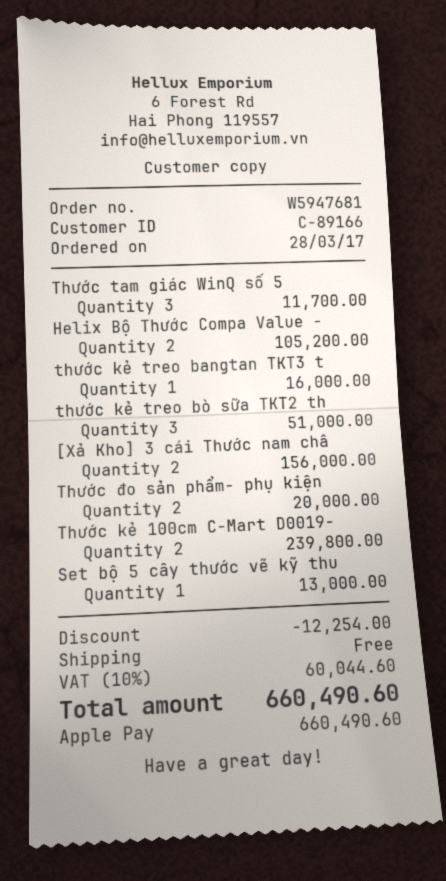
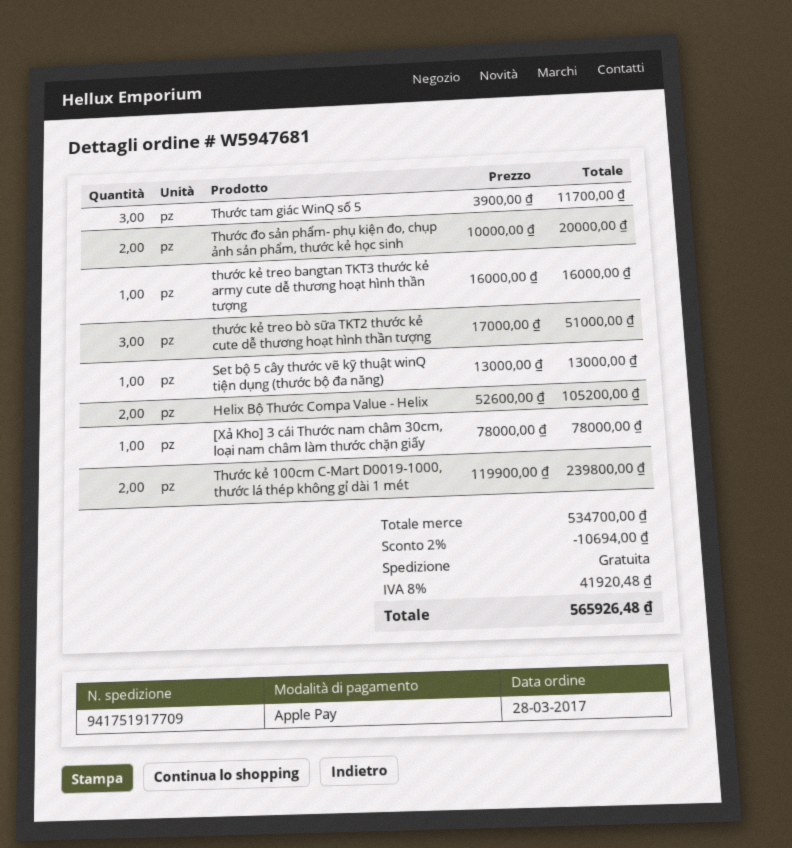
[Xả Kho] 3 cái Thước nam châ: 2 for 156000.00 -> 1 for 78000.00
discount: 12254.00 -> 10694.00
tax: 10% = 60044.60 -> 8% = 41920.48
total: 660490.60 -> 565926.48

